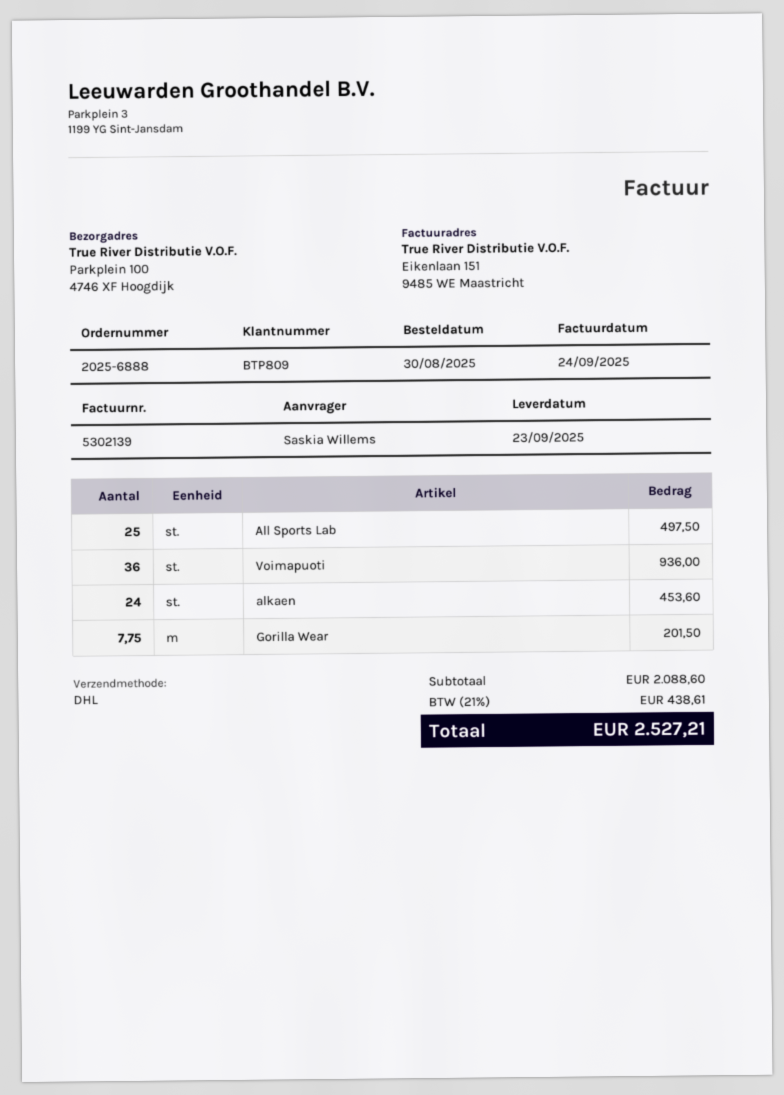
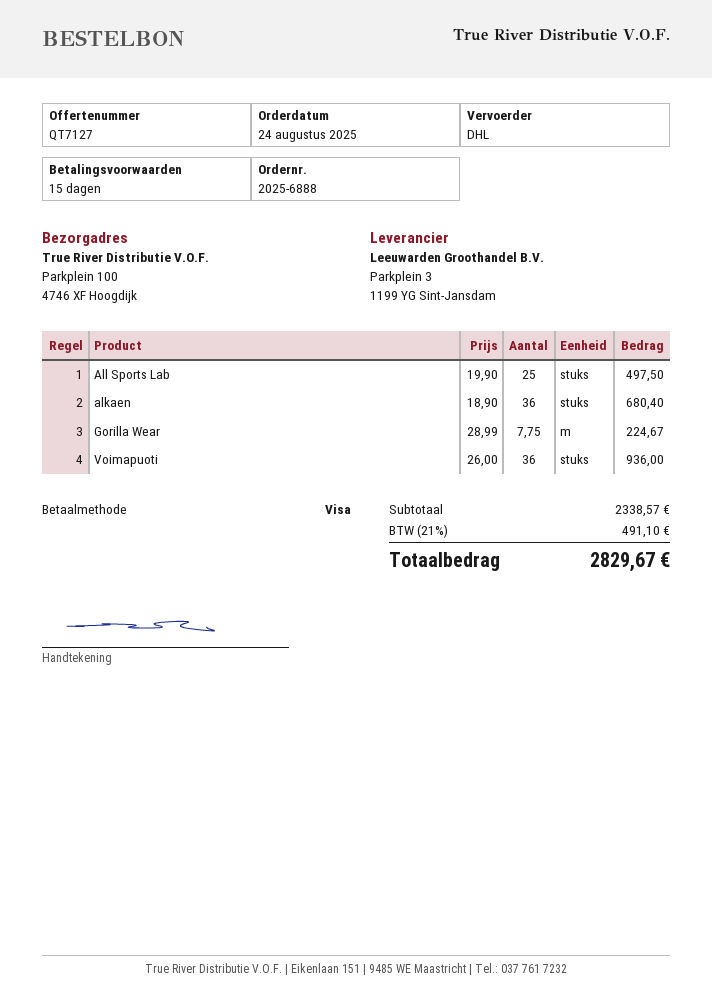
order date: 2025-08-30 -> 2025-08-24
alkaen: 24 for 453.60 -> 36 for 680.40
Gorilla Wear: 7.75 for 201.50 -> 7.75 for 224.67
subtotal: 2088.60 -> 2338.57
tax: 21% = 438.61 -> 21% = 491.10
total: 2527.21 -> 2829.67

